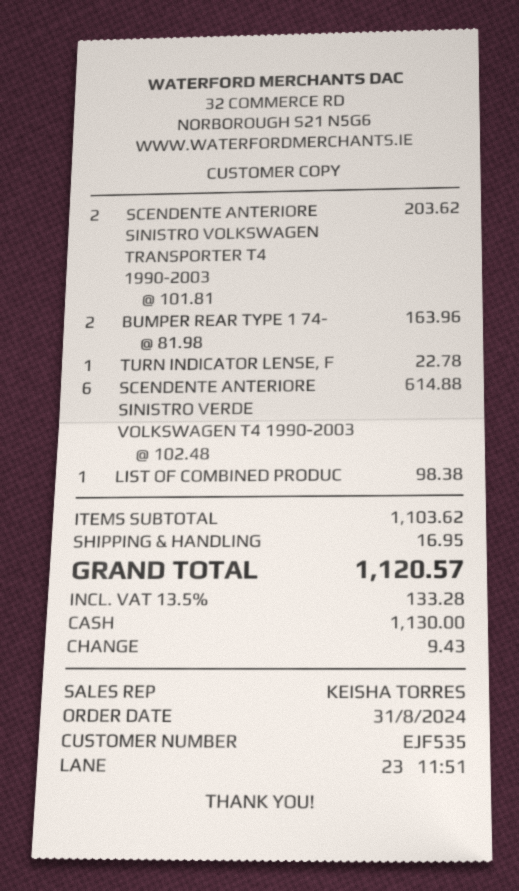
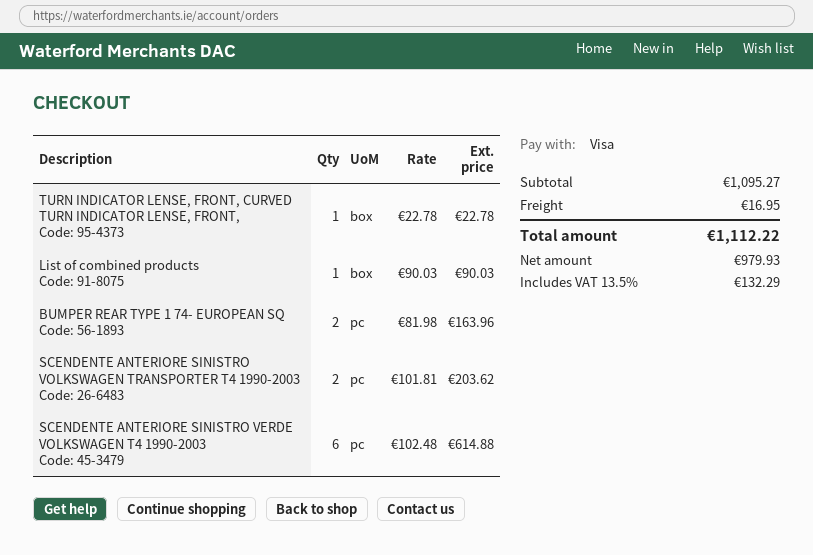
payment method: cash -> Visa
LIST OF COMBINED PRODUC: 1 x 98.38 = 98.38 -> 1 x 90.03 = 90.03
subtotal: 1103.62 -> 1095.27
tax: 13.5% = 133.28 -> 13.5% = 132.29
total: 1120.57 -> 1112.22

